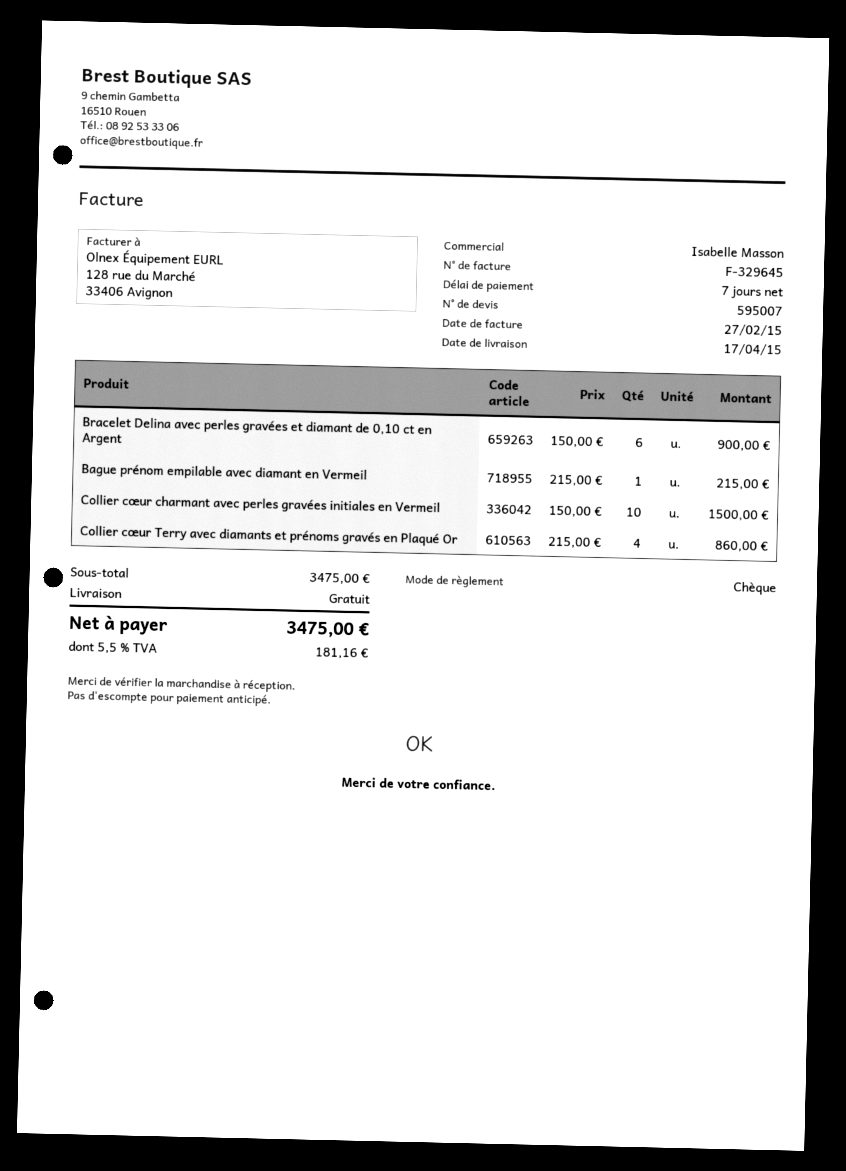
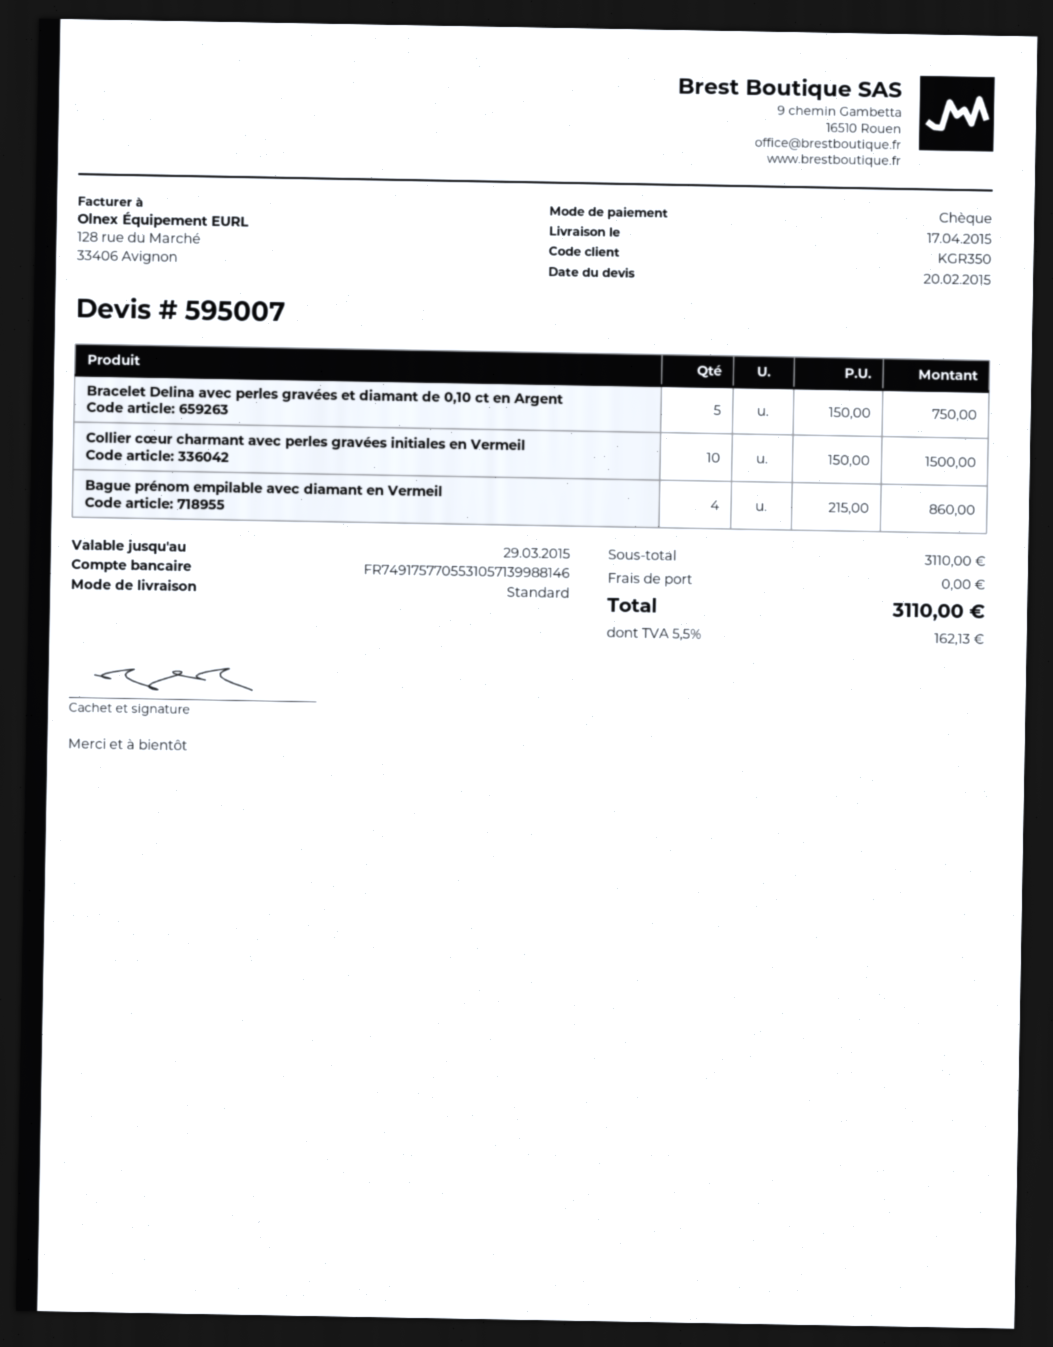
Bracelet Delina avec perles gravées et diamant de 0,10 ct en Argent: 6 x 150.00 = 900.00 -> 5 x 150.00 = 750.00
Bague prénom empilable avec diamant en Vermeil: 1 x 215.00 = 215.00 -> 4 x 215.00 = 860.00
Collier cœur Terry avec diamants et prénoms gravés en Plaqué Or: 4 x 215.00 = 860.00 -> none
subtotal: 3475.00 -> 3110.00
tax: 5.5% = 181.16 -> 5.5% = 162.13
total: 3475.00 -> 3110.00

